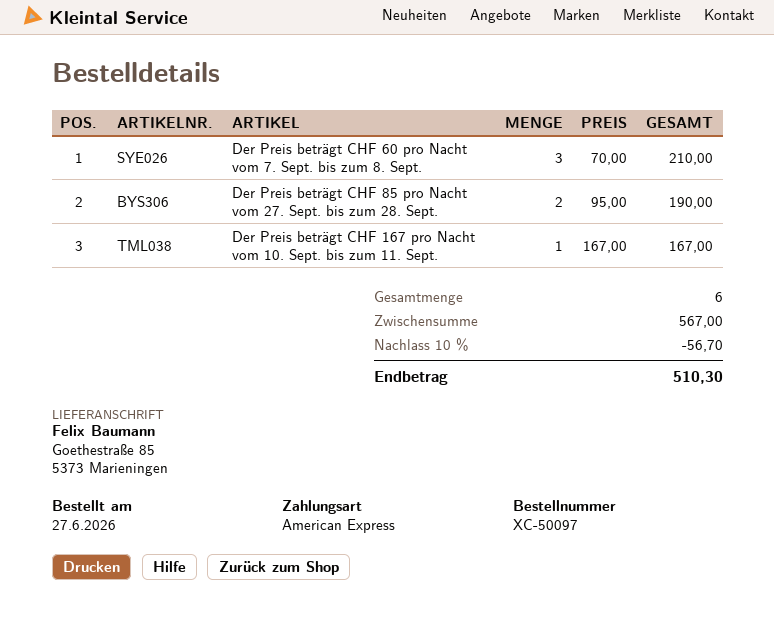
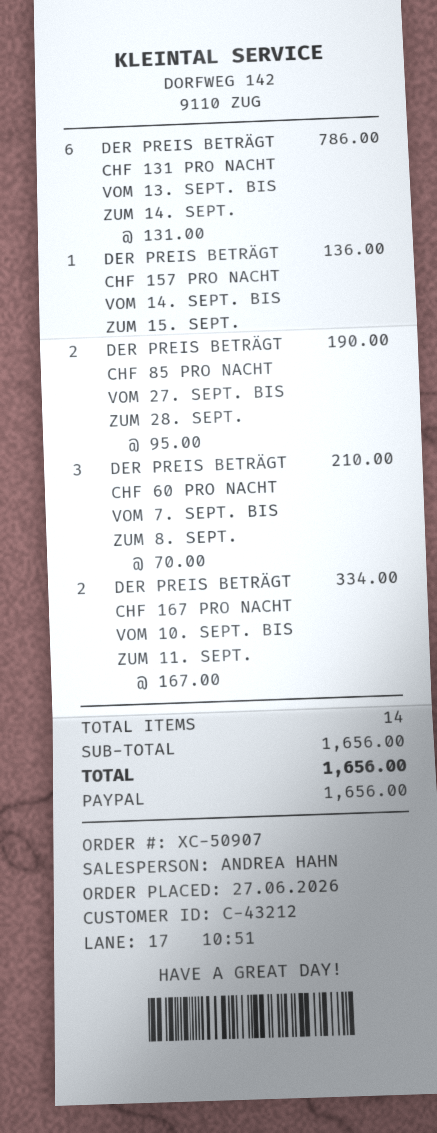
order number: XC-50097 -> XC-50907
payment method: American Express -> PayPal
Der Preis beträgt CHF 167 pro Nacht vom 10. Sept. bis zum 11. Sept.: 1 x 167.00 = 167.00 -> 2 x 167.00 = 334.00
DER PREIS BETRÄGT CHF 131 PRO NACHT VOM 13. SEPT. BIS ZUM 14. SEPT.: none -> 6 x 131.00 = 786.00
DER PREIS BETRÄGT CHF 157 PRO NACHT VOM 14. SEPT. BIS ZUM 15. SEPT.: none -> 1 x 136.00 = 136.00
total quantity: 6 -> 14
subtotal: 567.00 -> 1656.00
discount: 10% = 56.70 -> none
total: 510.30 -> 1656.00

